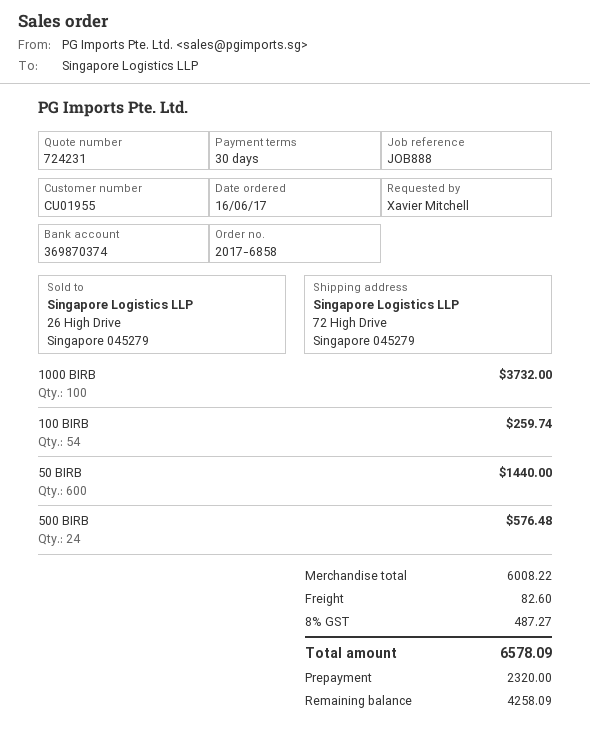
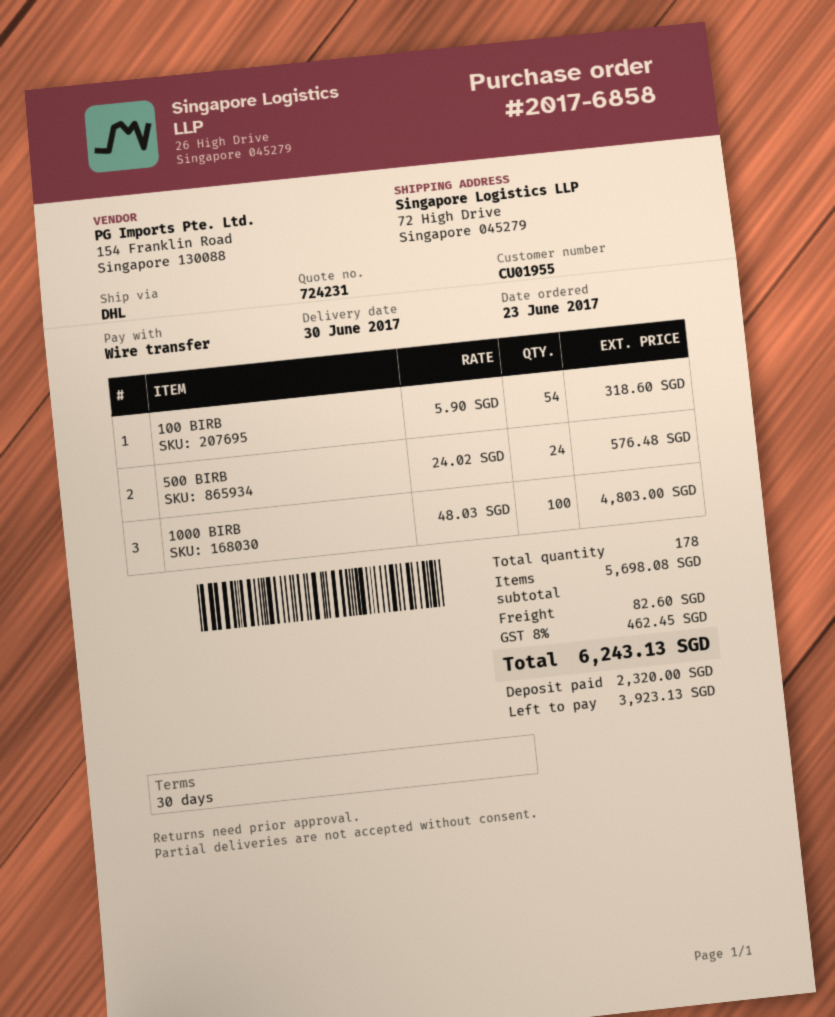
order date: 2017-06-16 -> 2017-06-23
1000 BIRB: 100 for 3732.00 -> 100 for 4803.00
100 BIRB: 54 for 259.74 -> 54 for 318.60
50 BIRB: 600 for 1440.00 -> none
subtotal: 6008.22 -> 5698.08
tax: 8% = 487.27 -> 8% = 462.45
total: 6578.09 -> 6243.13
balance: 4258.09 -> 3923.13

